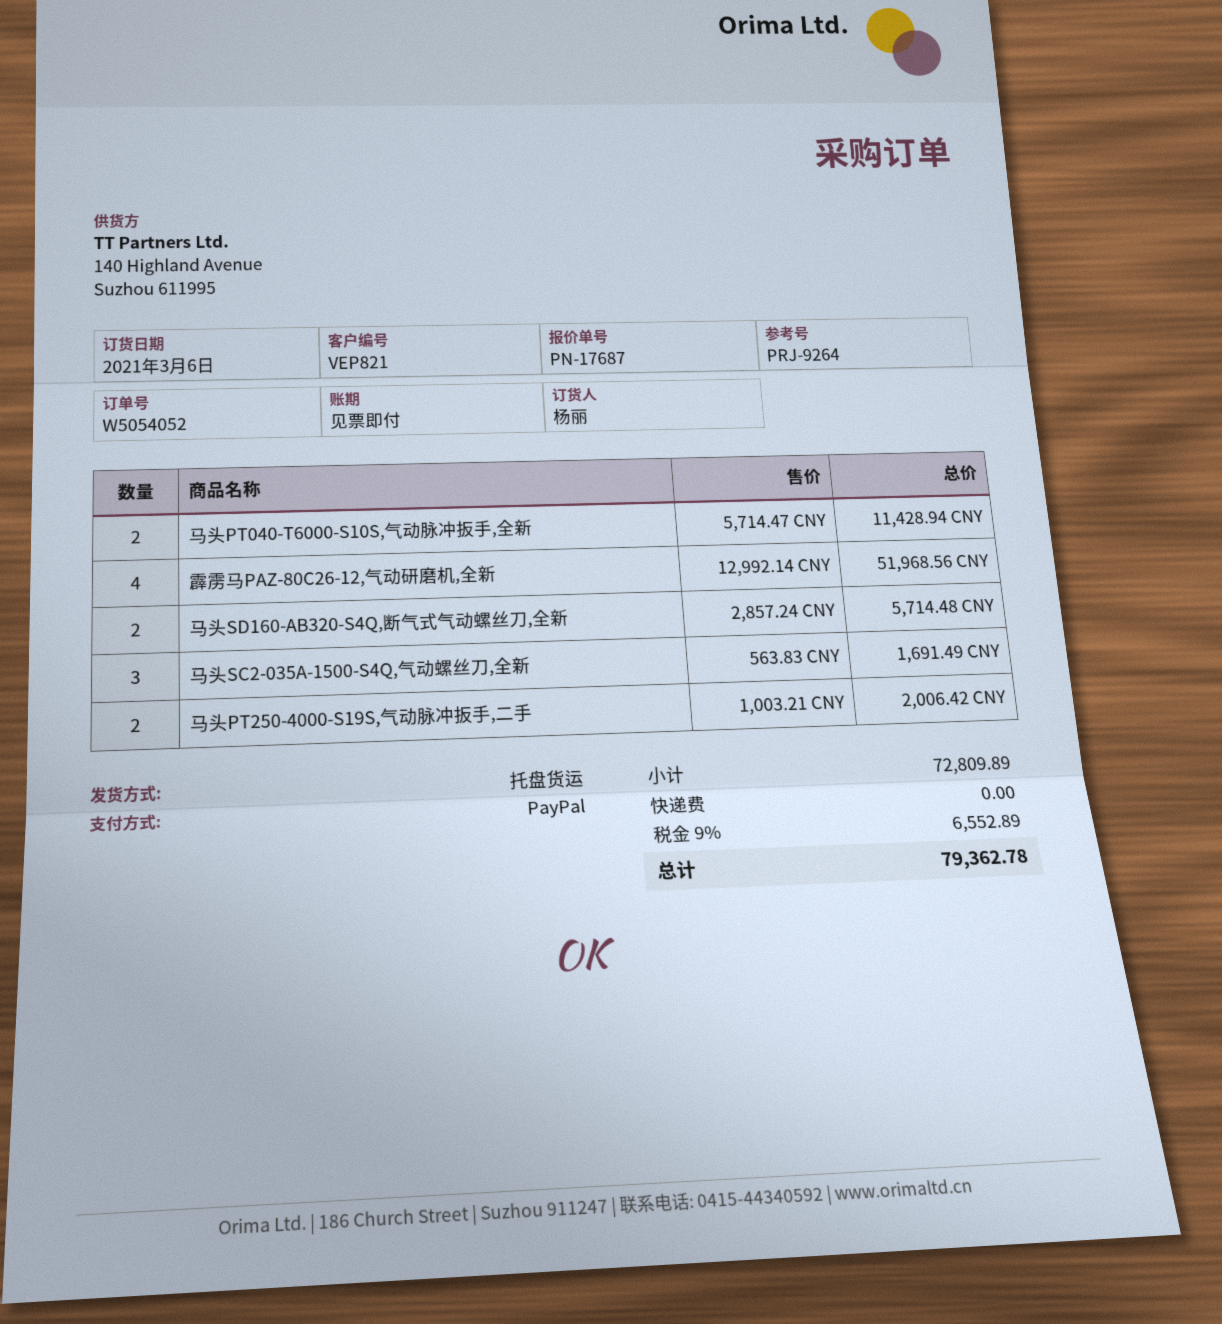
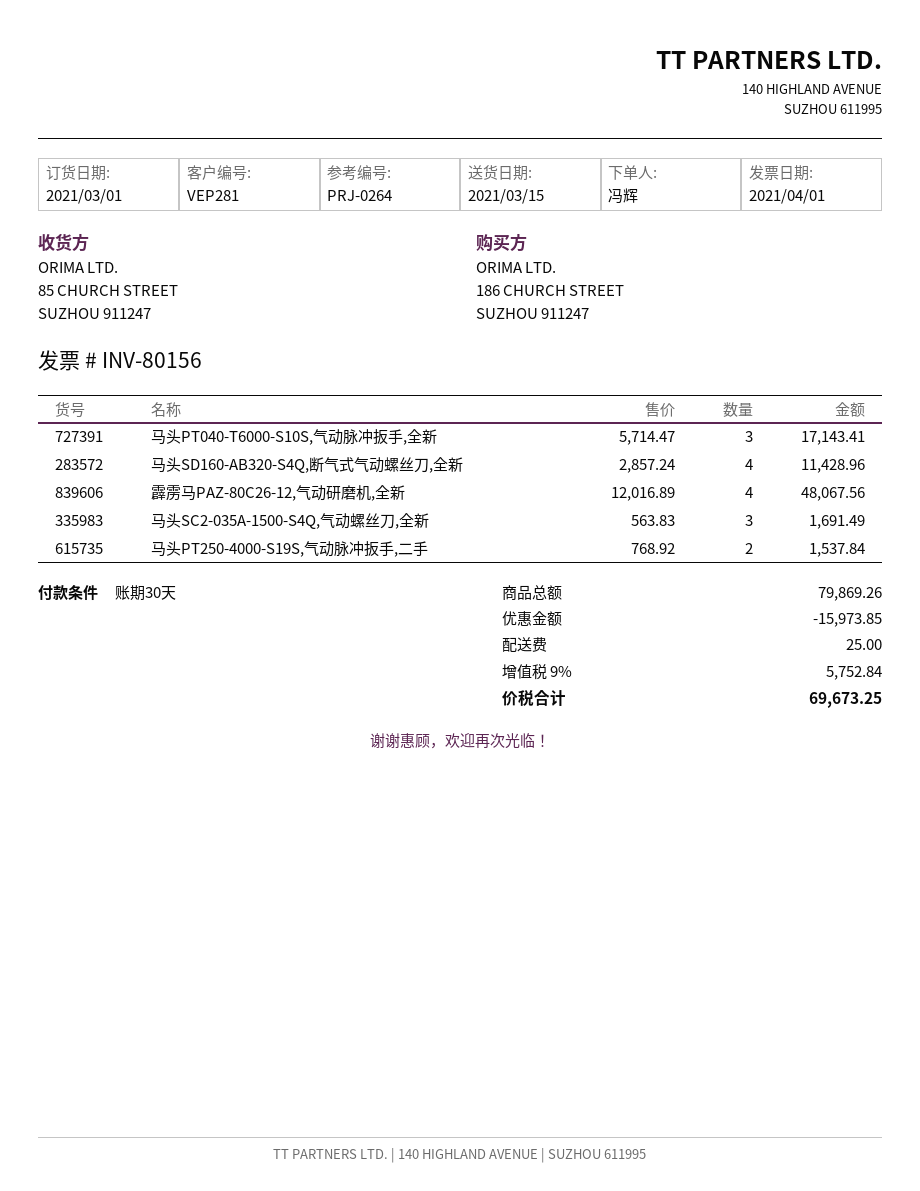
order date: 2021-03-06 -> 2021-03-01
payment terms: on receipt -> 30 days
customer number: VEP821 -> VEP281
reference: PRJ-9264 -> PRJ-0264
ordered by: 杨丽 -> 冯辉
马头PT040-T6000-S10S,气动脉冲扳手,全新: 2 x 5714.47 = 11428.94 -> 3 x 5714.47 = 17143.41
霹雳马PAZ-80C26-12,气动研磨机,全新: 4 x 12992.14 = 51968.56 -> 4 x 12016.89 = 48067.56
马头SD160-AB320-S4Q,断气式气动螺丝刀,全新: 2 x 2857.24 = 5714.48 -> 4 x 2857.24 = 11428.96
马头PT250-4000-S19S,气动脉冲扳手,二手: 2 x 1003.21 = 2006.42 -> 2 x 768.92 = 1537.84
subtotal: 72809.89 -> 79869.26
discount: none -> 15973.85
shipping: 0.00 -> 25.00
tax: 9% = 6552.89 -> 9% = 5752.84
total: 79362.78 -> 69673.25

